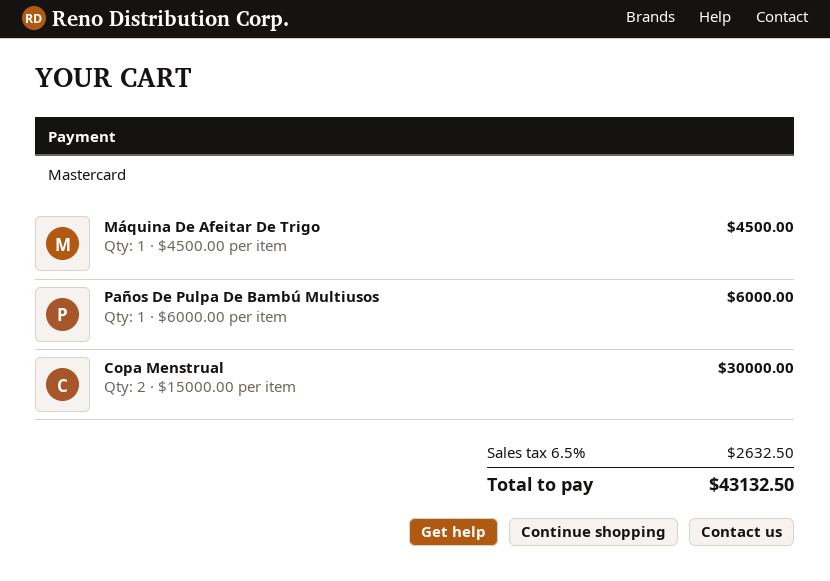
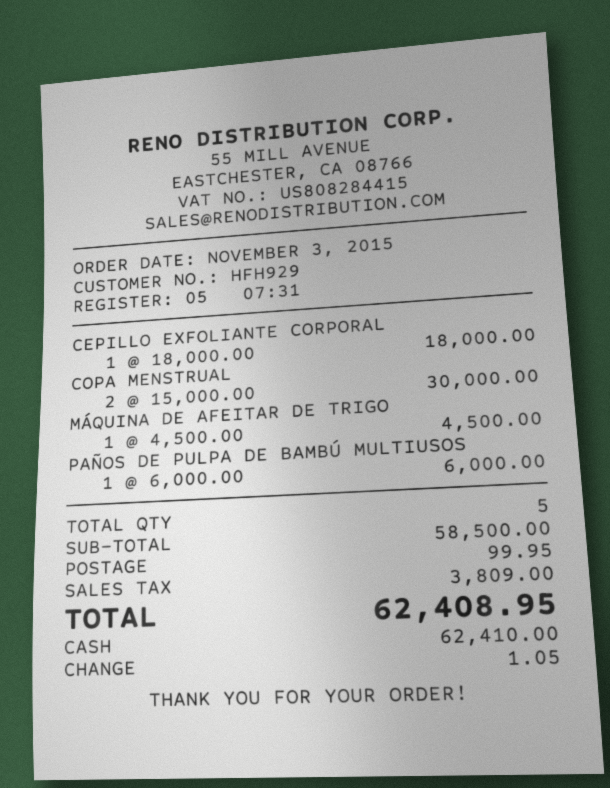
payment method: Mastercard -> cash
CEPILLO EXFOLIANTE CORPORAL: none -> 1 x 18000.00 = 18000.00
shipping: none -> 99.95
tax: 2632.50 -> 3809.00
total: 43132.50 -> 62408.95

